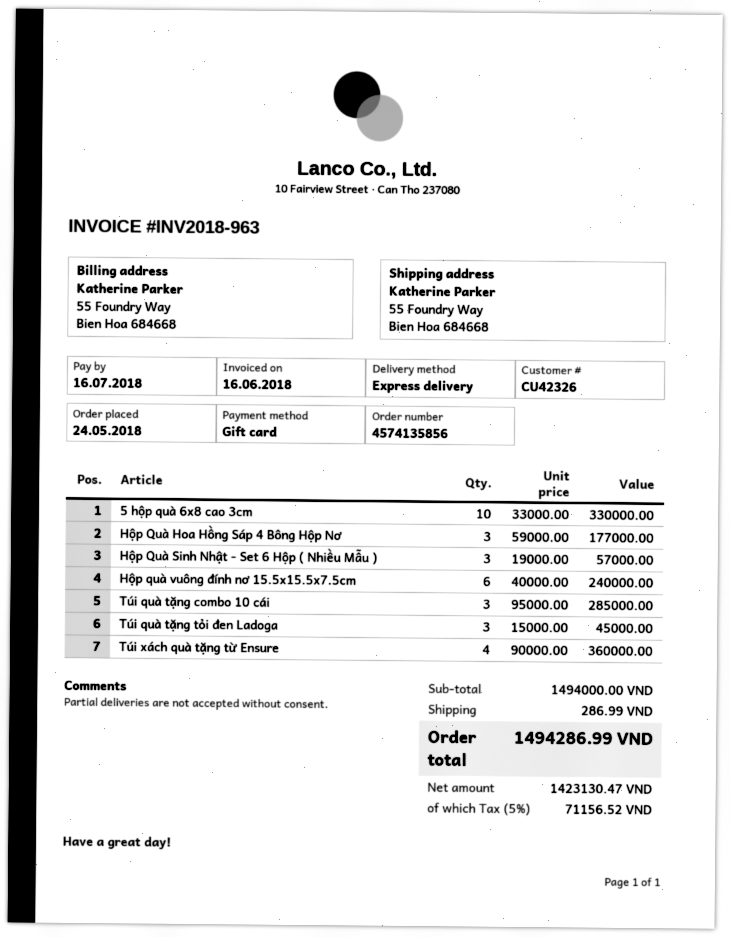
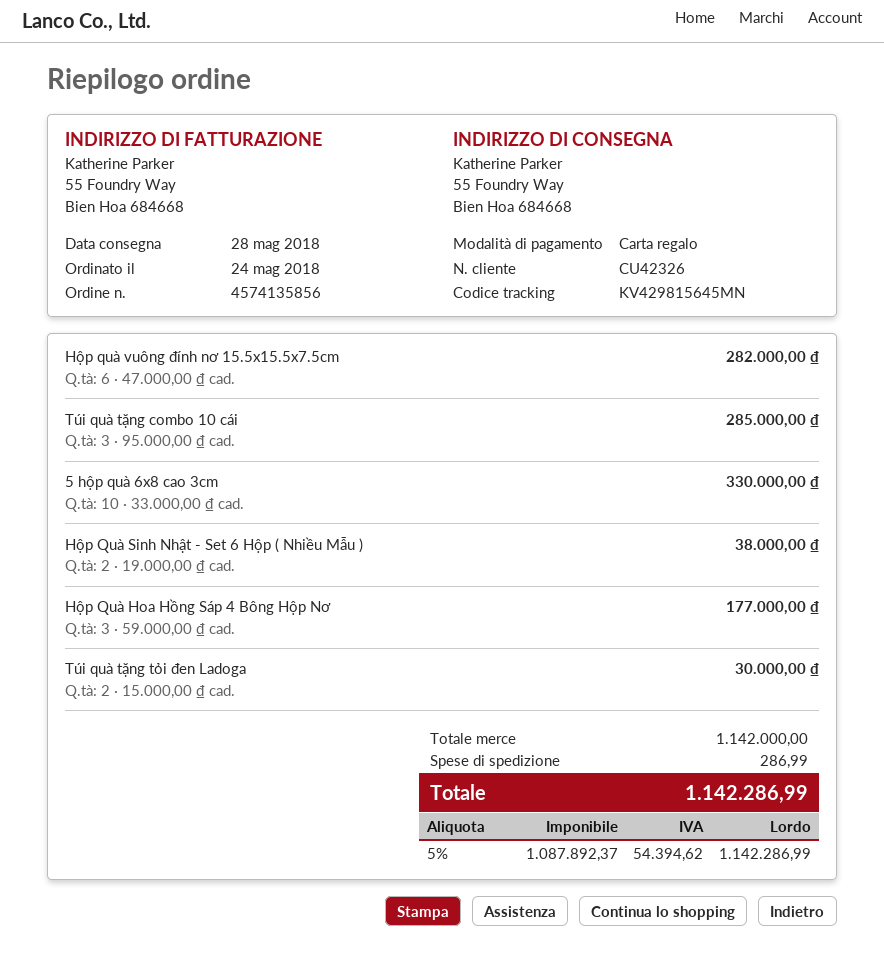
Hộp Quà Sinh Nhật - Set 6 Hộp ( Nhiều Mẫu ): 3 x 19000.00 = 57000.00 -> 2 x 19000.00 = 38000.00
Hộp quà vuông đính nơ 15.5x15.5x7.5cm: 6 x 40000.00 = 240000.00 -> 6 x 47000.00 = 282000.00
Túi quà tặng tỏi đen Ladoga: 3 x 15000.00 = 45000.00 -> 2 x 15000.00 = 30000.00
Túi xách quà tặng từ Ensure: 4 x 90000.00 = 360000.00 -> none
subtotal: 1494000.00 -> 1142000.00
net: 1423130.47 -> 1087892.37
tax: 5% = 71156.52 -> 5% = 54394.62
total: 1494286.99 -> 1142286.99

